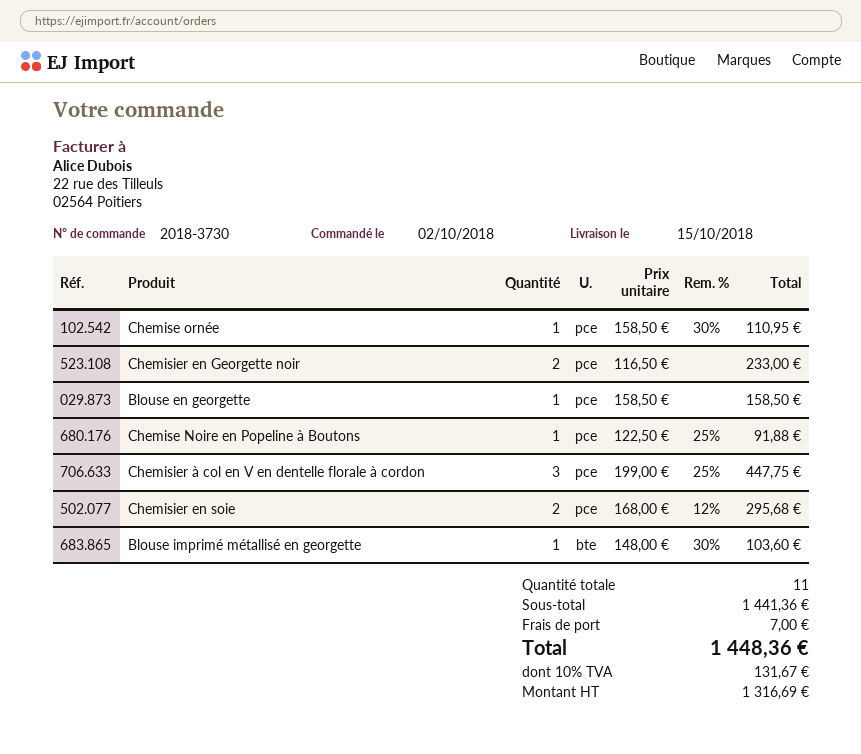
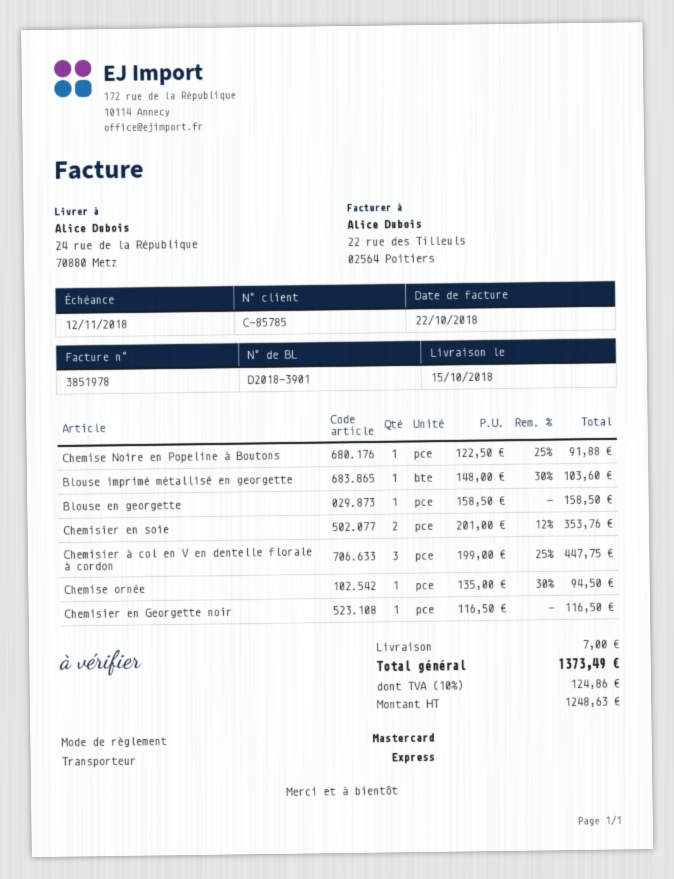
Chemise ornée: 1 x 158.50 - 30% = 110.95 -> 1 x 135.00 - 30% = 94.50
Chemisier en Georgette noir: 2 x 116.50 = 233.00 -> 1 x 116.50 = 116.50
Chemisier en soie: 2 x 168.00 - 12% = 295.68 -> 2 x 201.00 - 12% = 353.76
net: 1316.69 -> 1248.63
tax: 10% = 131.67 -> 10% = 124.86
total: 1448.36 -> 1373.49

